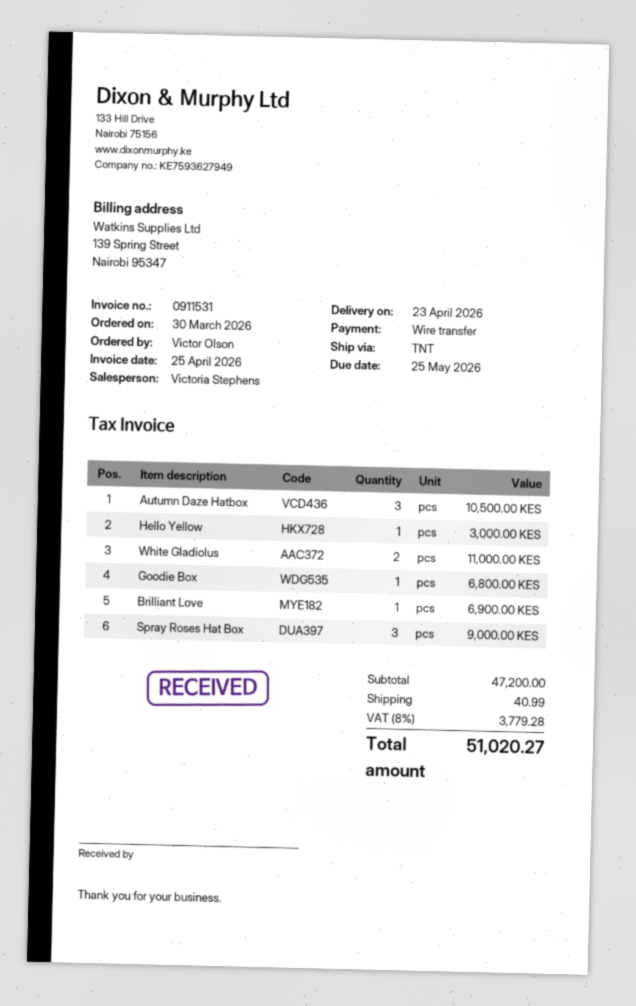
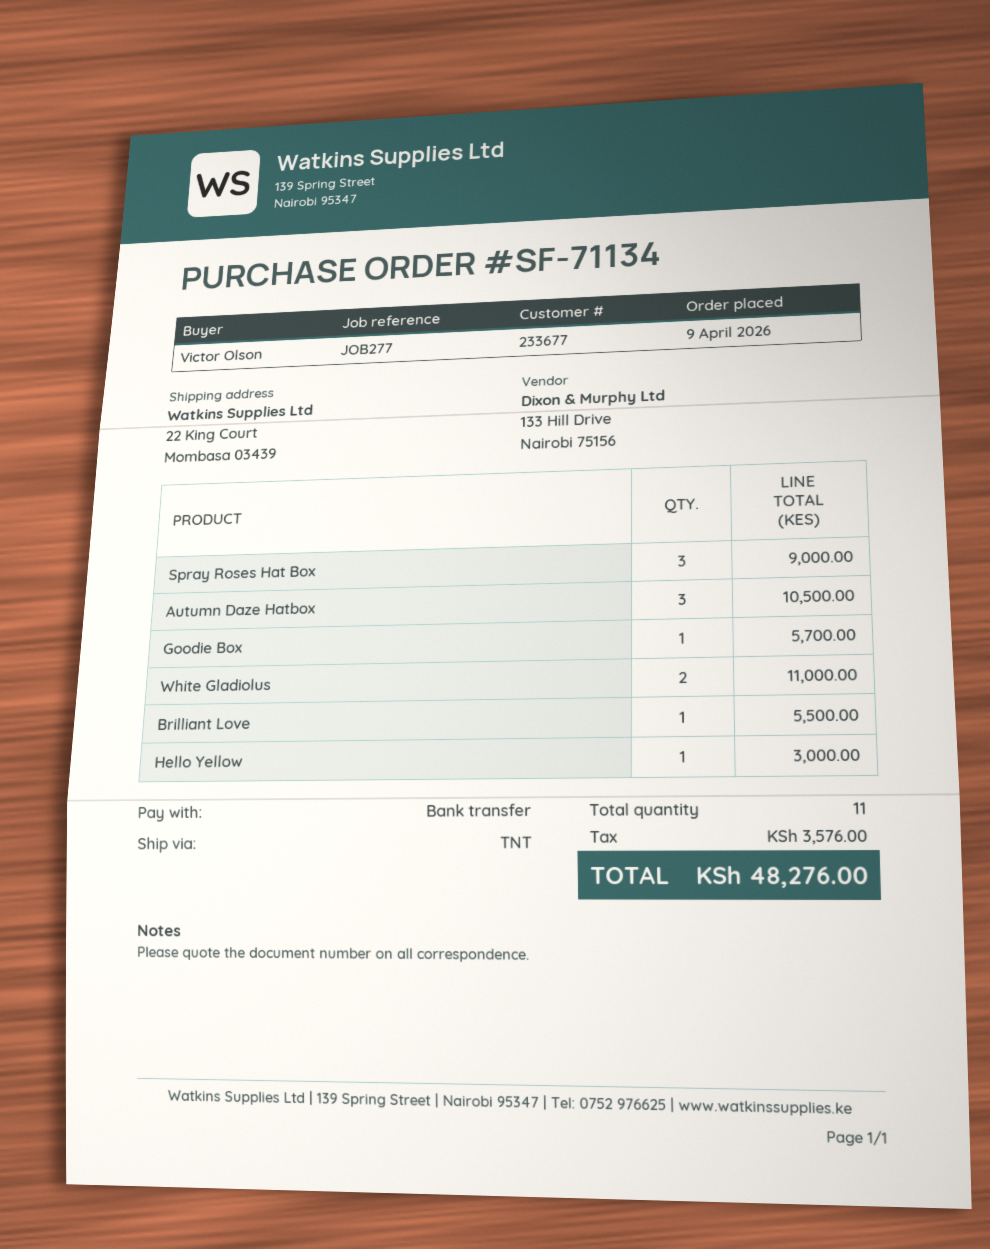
order date: 2026-03-30 -> 2026-04-09
Goodie Box: 1 for 6800.00 -> 1 for 5700.00
Brilliant Love: 1 for 6900.00 -> 1 for 5500.00
shipping: 40.99 -> none
tax: 3779.28 -> 3576.00
total: 51020.27 -> 48276.00

